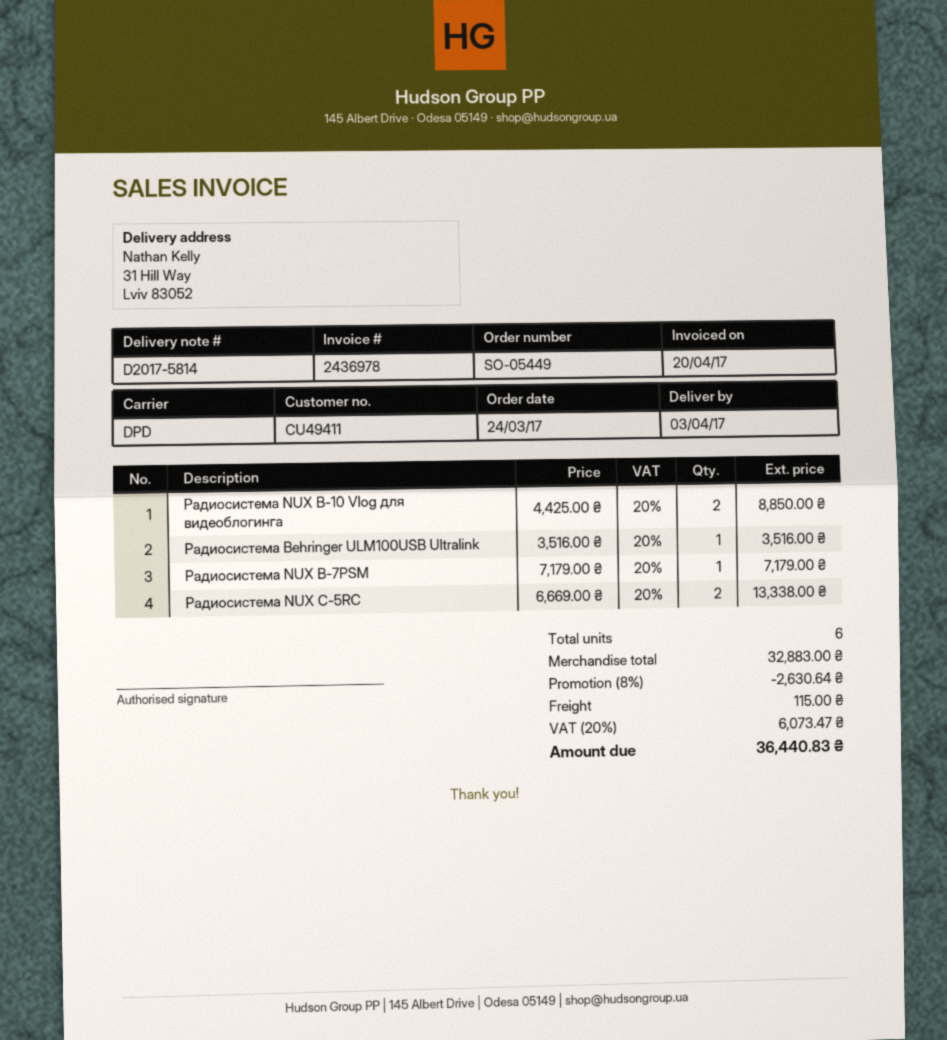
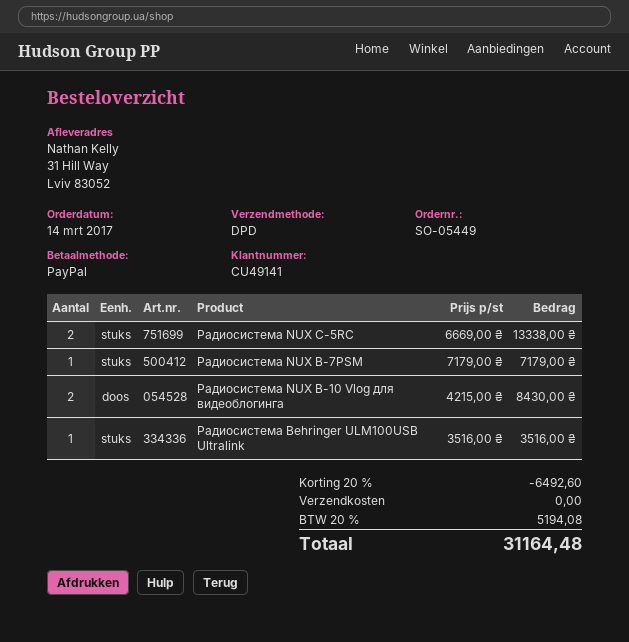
order date: 2017-03-24 -> 2017-03-14
customer number: CU49411 -> CU49141
Радиосистема NUX B-10 Vlog для видеоблогинга: 2 x 4425.00 = 8850.00 -> 2 x 4215.00 = 8430.00
discount: 8% = 2630.64 -> 20% = 6492.60
shipping: 115.00 -> 0.00
tax: 20% = 6073.47 -> 20% = 5194.08
total: 36440.83 -> 31164.48

